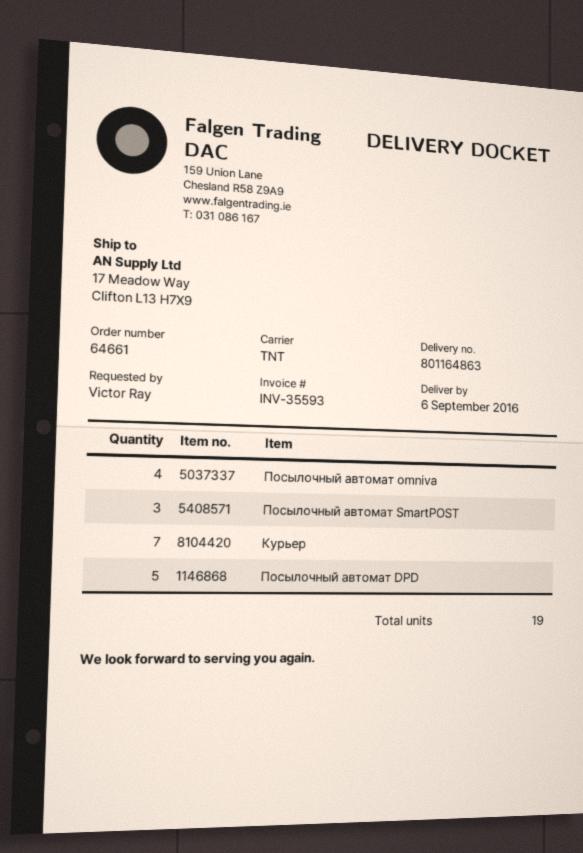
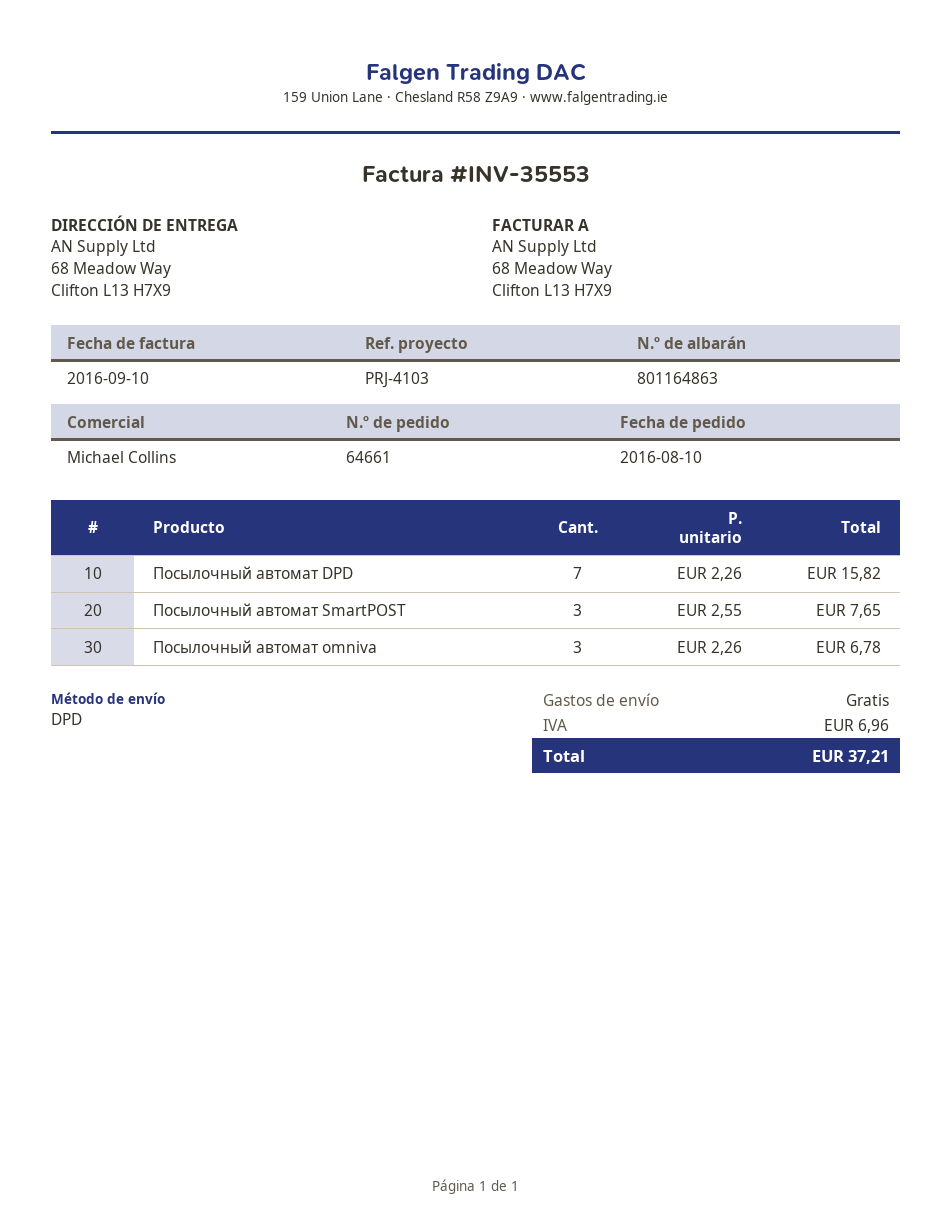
invoice number: INV-35593 -> INV-35553
shipping method: TNT -> DPD
ship to: 17 Meadow Way, Clifton L13 H7X9 -> 68 Meadow Way, Clifton L13 H7X9
Посылочный автомат omniva: 4 -> 3
Курьер: 7 -> none
Посылочный автомат DPD: 5 -> 7

